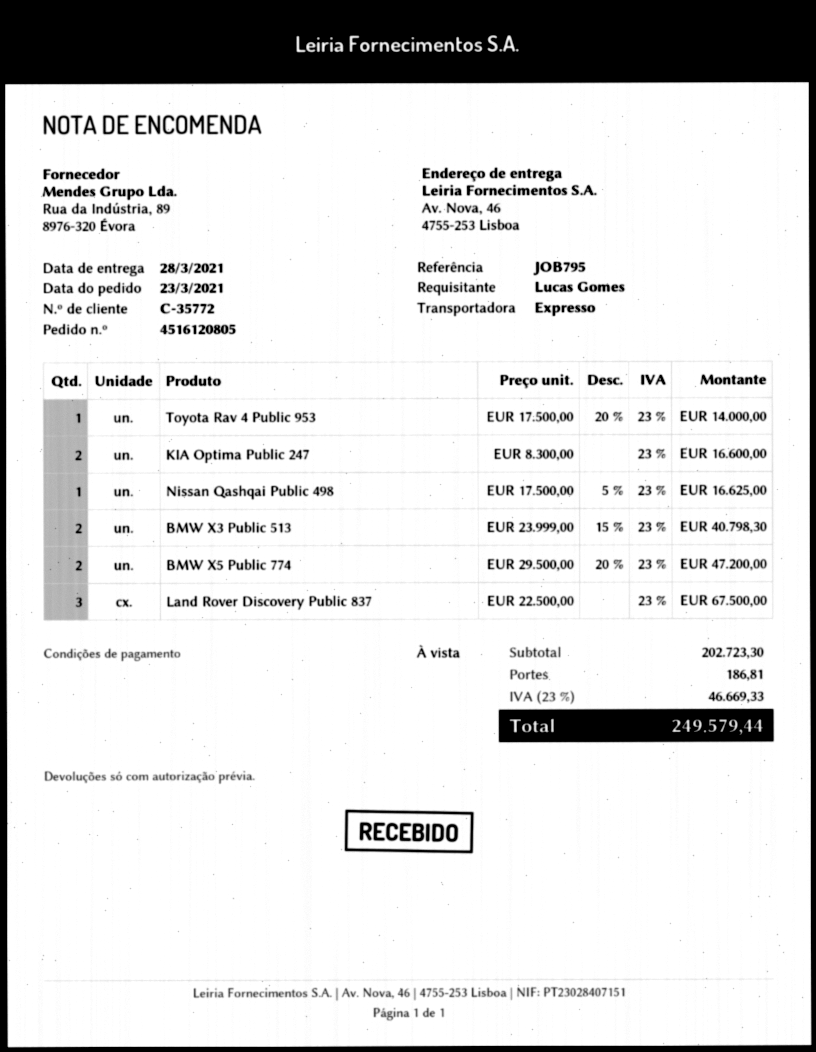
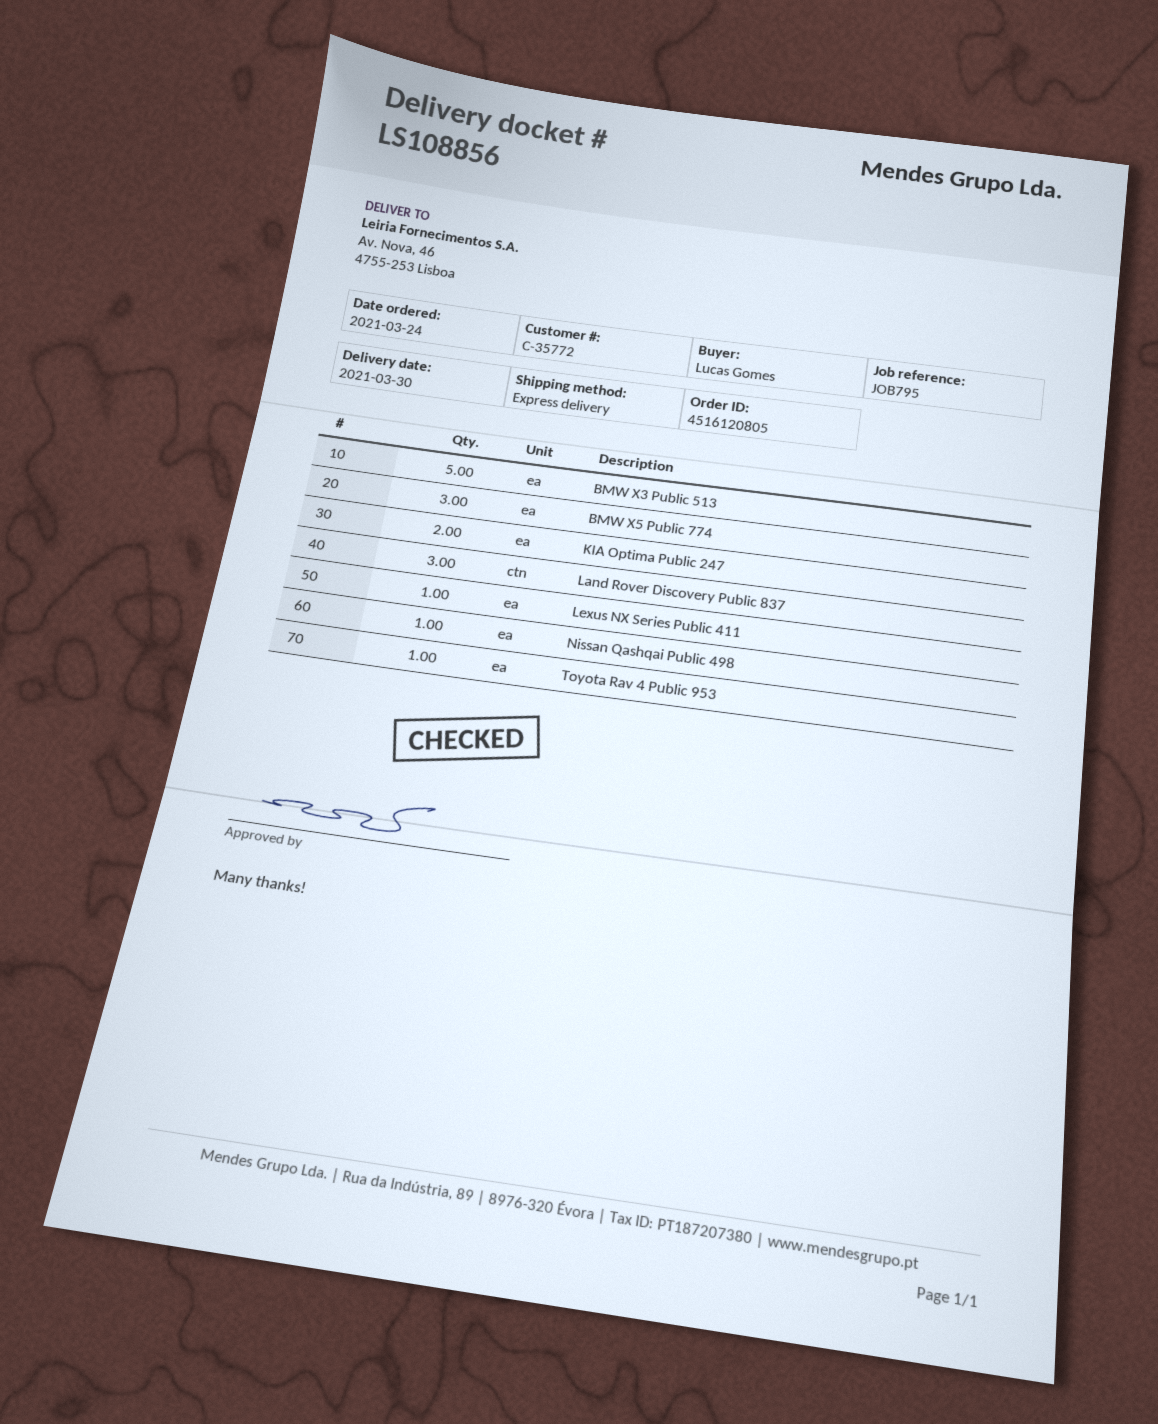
order date: 2021-03-23 -> 2021-03-24
delivery date: 2021-03-28 -> 2021-03-30
BMW X3 Public 513: 2 -> 5
BMW X5 Public 774: 2 -> 3
Lexus NX Series Public 411: none -> 1

